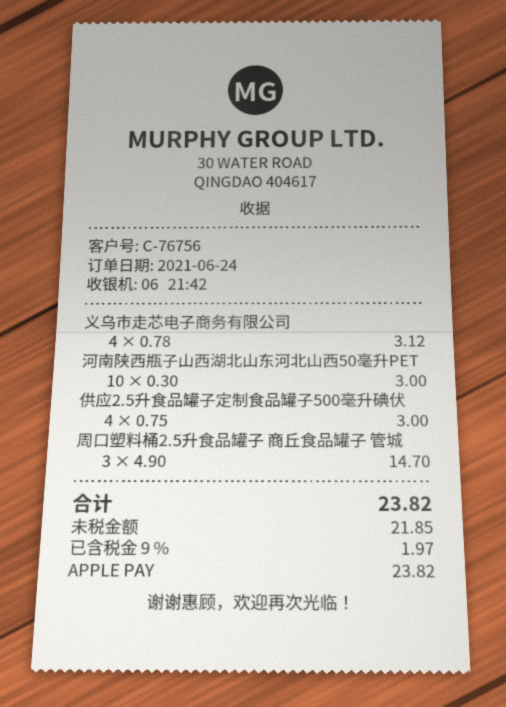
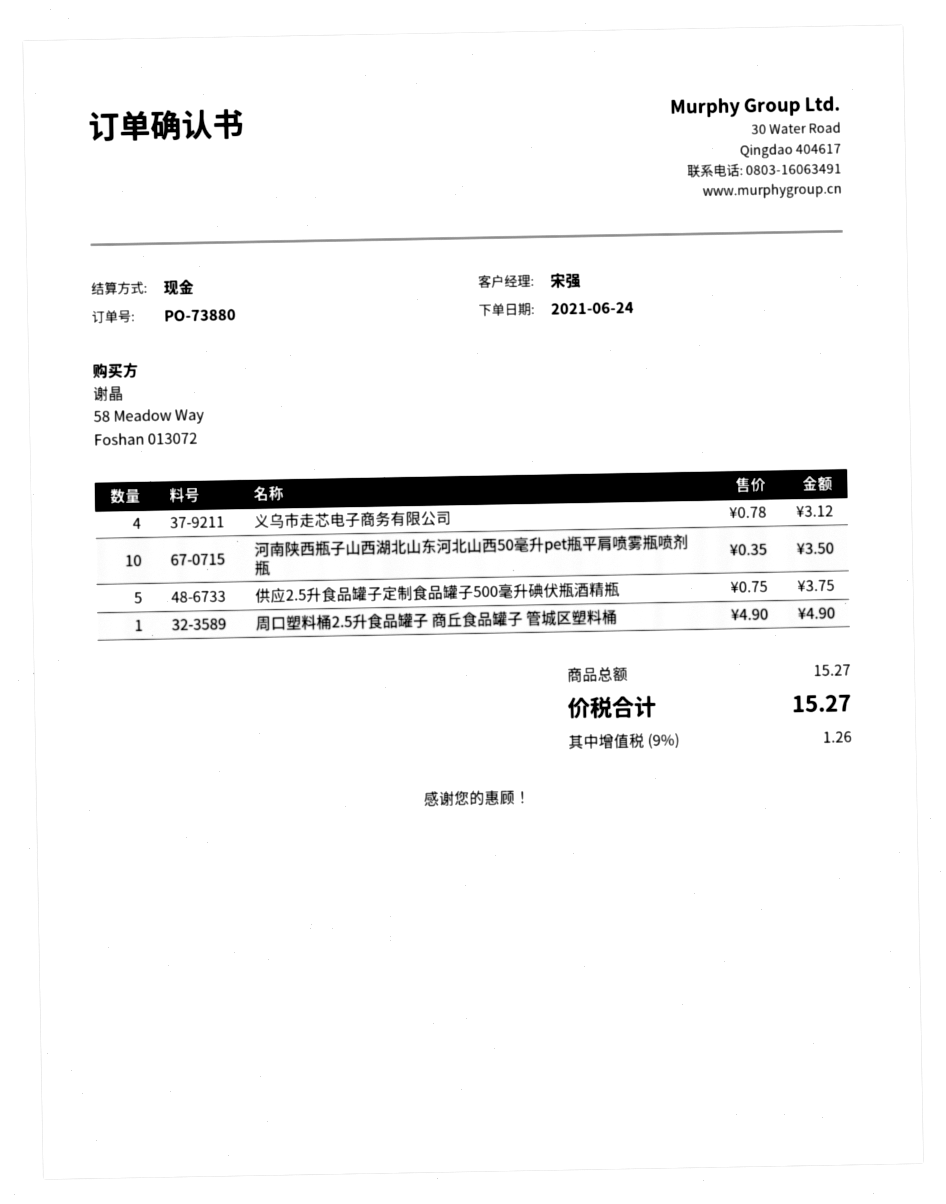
payment method: Apple Pay -> cash
河南陕西瓶子山西湖北山东河北山西50毫升PET: 10 x 0.30 = 3.00 -> 10 x 0.35 = 3.50
供应2.5升食品罐子定制食品罐子500毫升碘伏: 4 x 0.75 = 3.00 -> 5 x 0.75 = 3.75
周口塑料桶2.5升食品罐子 商丘食品罐子 管城: 3 x 4.90 = 14.70 -> 1 x 4.90 = 4.90
tax: 9% = 1.97 -> 9% = 1.26
total: 23.82 -> 15.27

